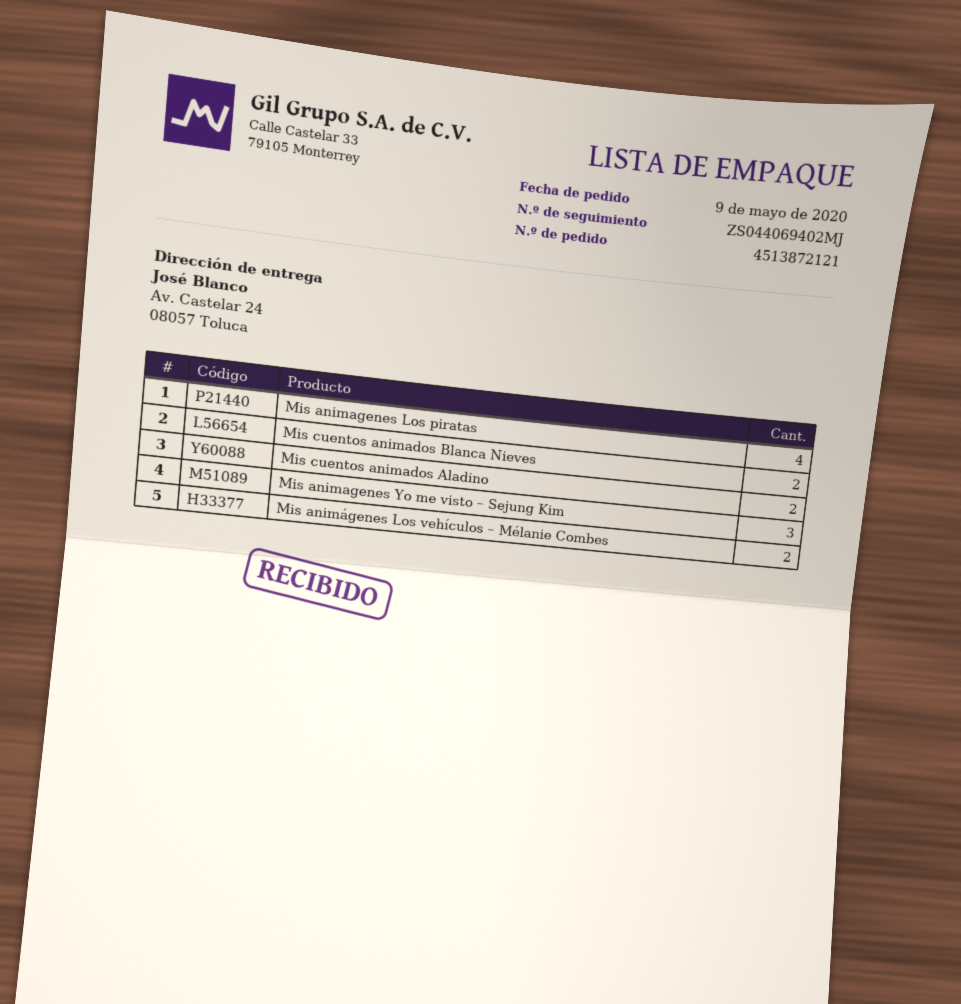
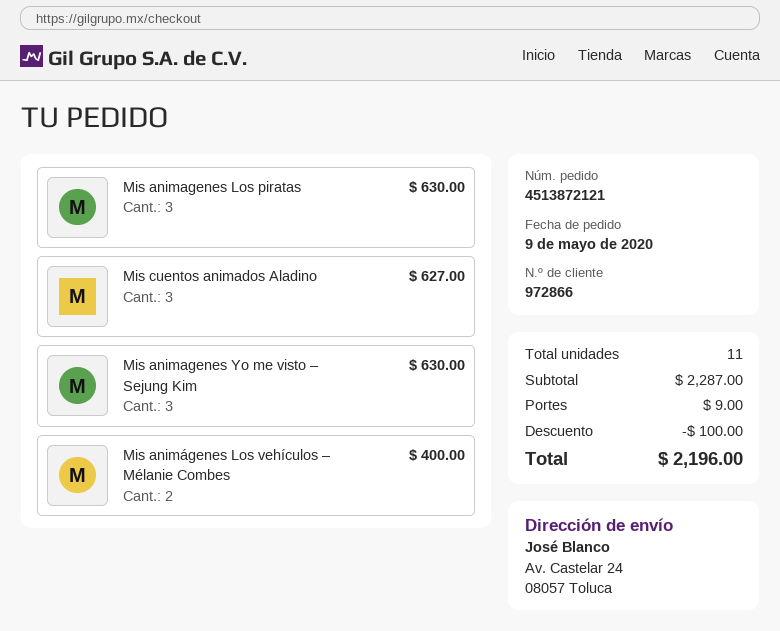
Mis animagenes Los piratas: 4 -> 3
Mis cuentos animados Blanca Nieves: 2 -> none
Mis cuentos animados Aladino: 2 -> 3

